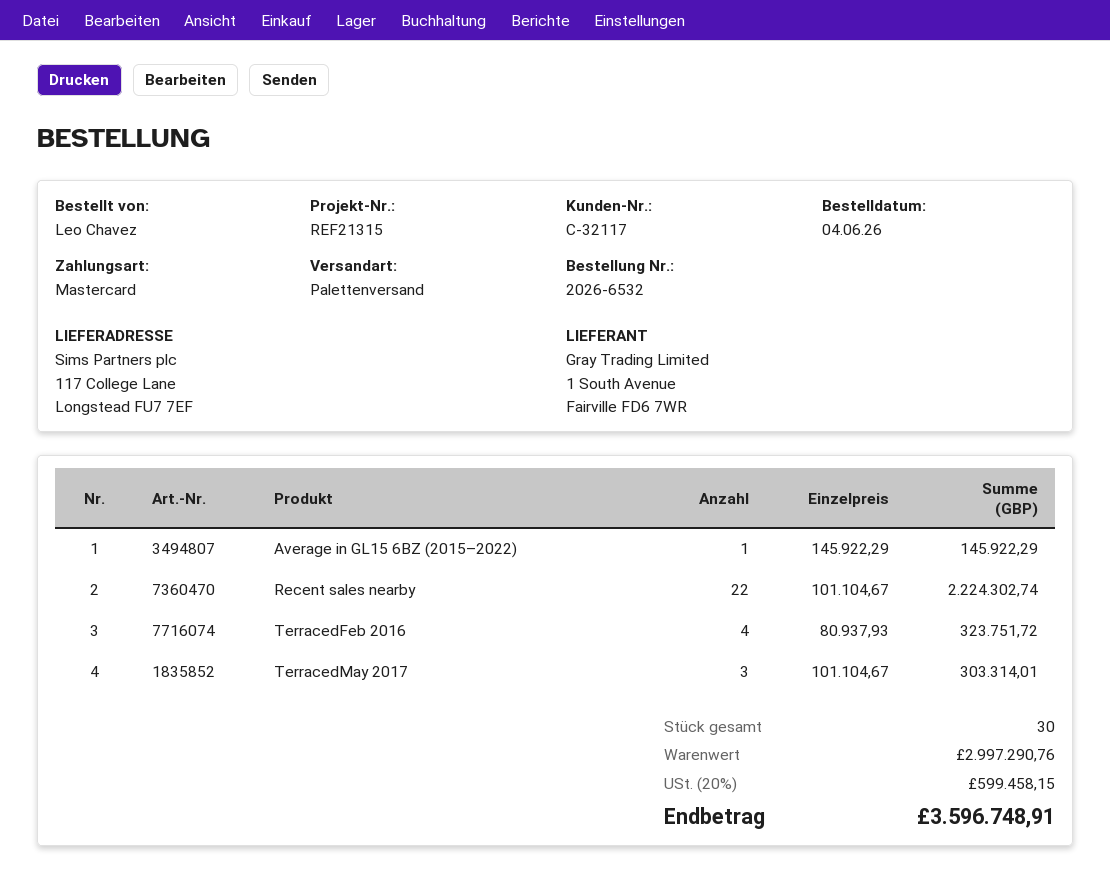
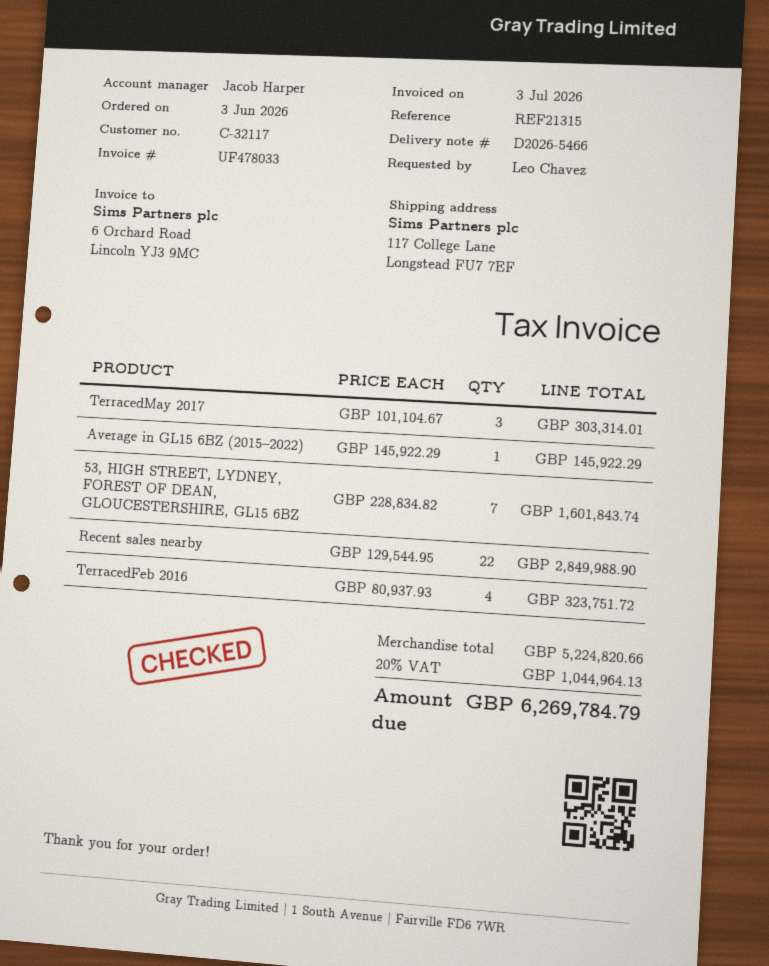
order date: 2026-06-04 -> 2026-06-03
Recent sales nearby: 22 x 101104.67 = 2224302.74 -> 22 x 129544.95 = 2849988.90
53, HIGH STREET, LYDNEY, FOREST OF DEAN, GLOUCESTERSHIRE, GL15 6BZ: none -> 7 x 228834.82 = 1601843.74
subtotal: 2997290.76 -> 5224820.66
tax: 20% = 599458.15 -> 20% = 1044964.13
total: 3596748.91 -> 6269784.79

